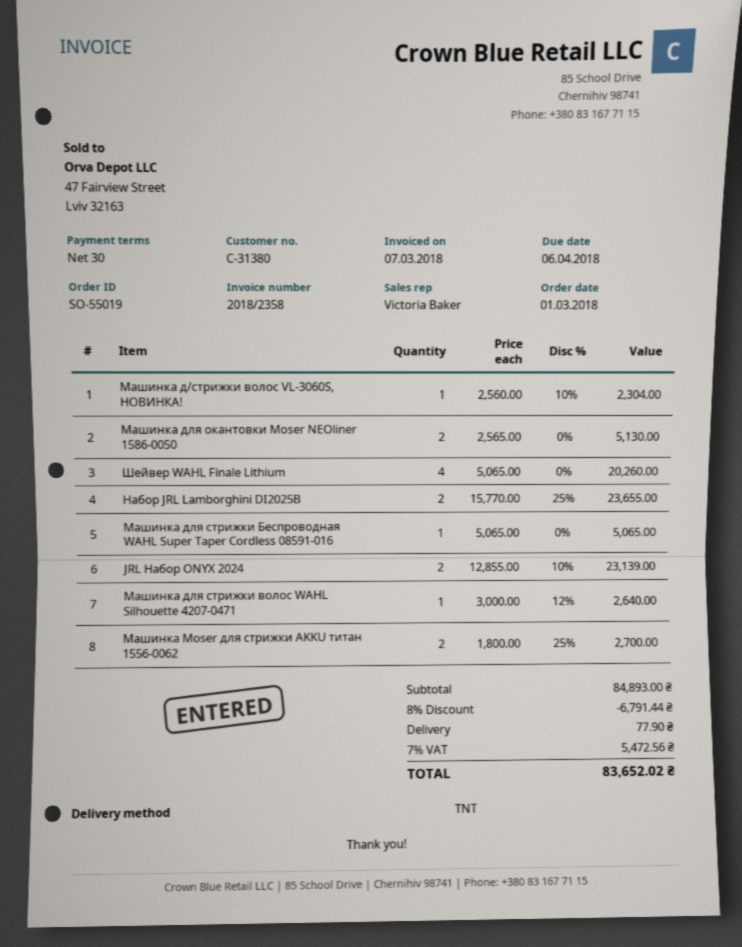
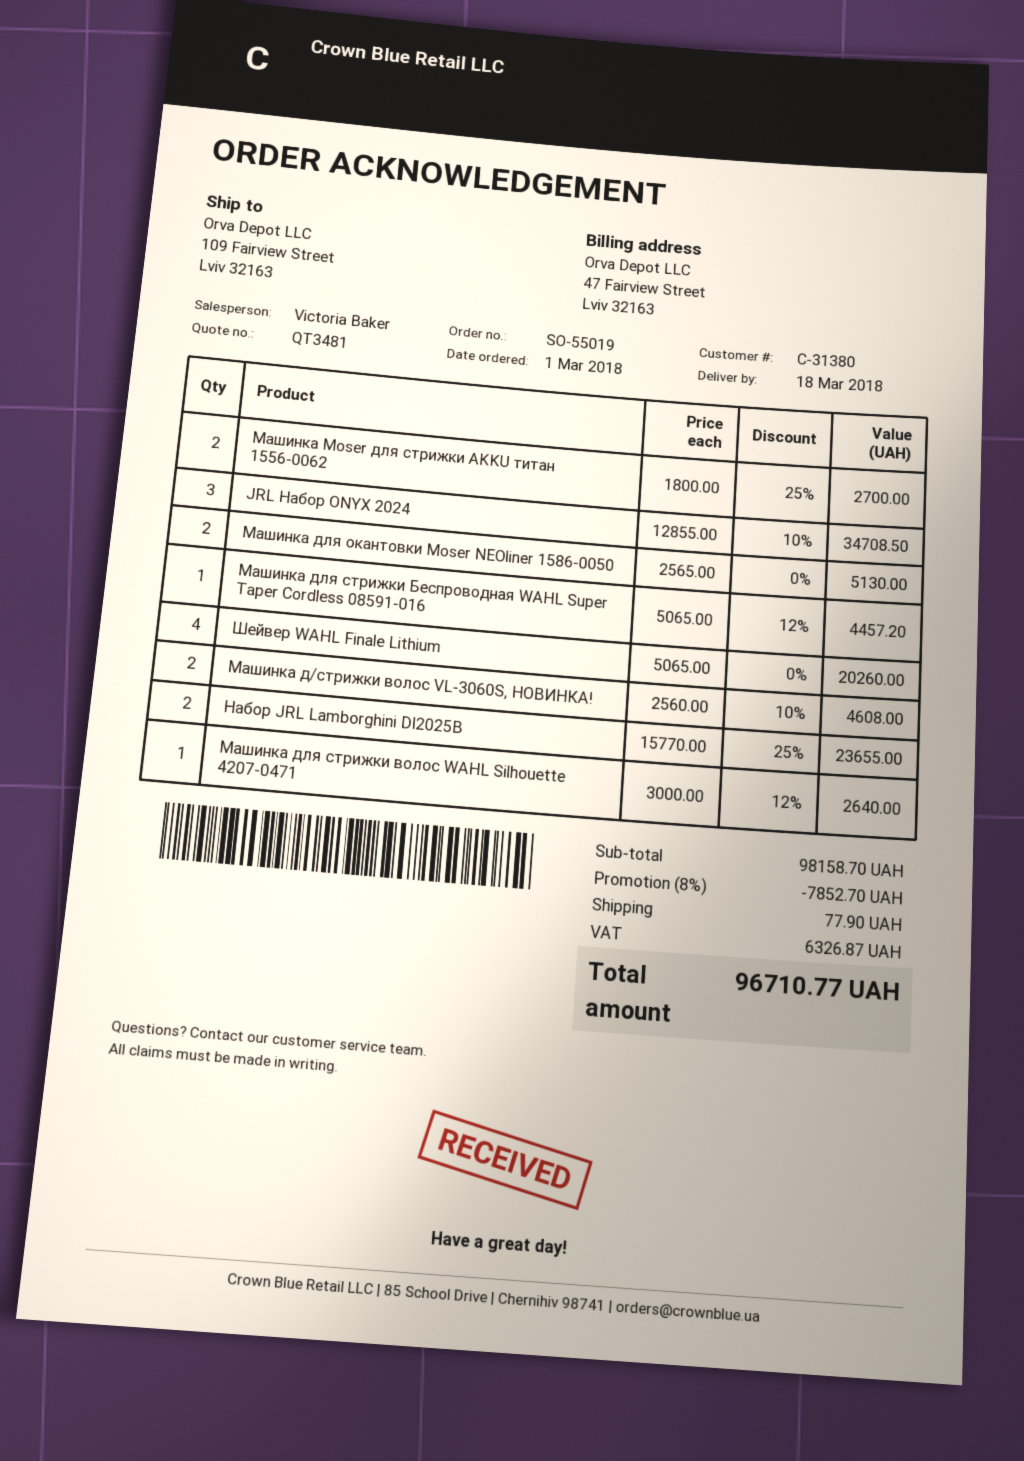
Машинка д/стрижки волос VL-3060S, НОВИНКА!: 1 x 2560.00 - 10% = 2304.00 -> 2 x 2560.00 - 10% = 4608.00
Машинка для стрижки Беспроводная WAHL Super Taper Cordless 08591-016: 1 x 5065.00 = 5065.00 -> 1 x 5065.00 - 12% = 4457.20
JRL Набор ONYX 2024: 2 x 12855.00 - 10% = 23139.00 -> 3 x 12855.00 - 10% = 34708.50
subtotal: 84893.00 -> 98158.70
discount: 8% = 6791.44 -> 8% = 7852.70
tax: 5472.56 -> 6326.87
total: 83652.02 -> 96710.77

